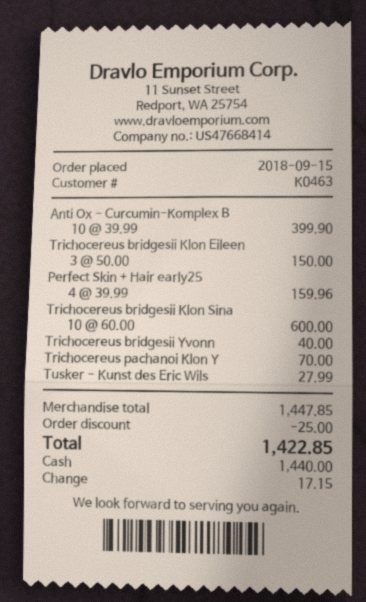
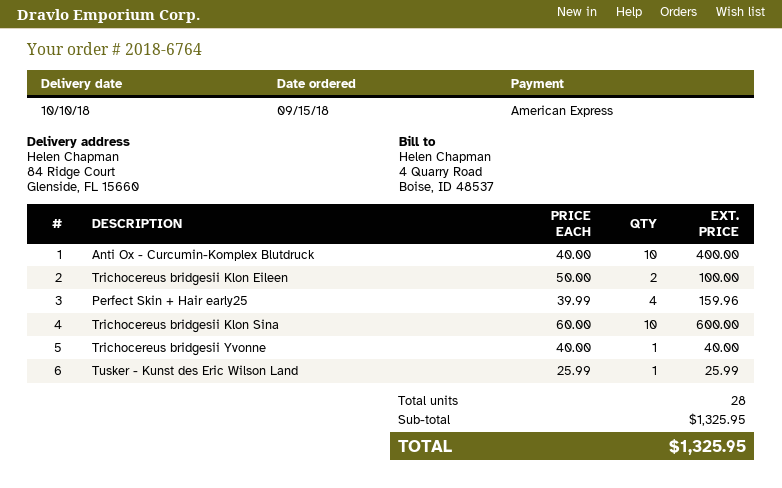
payment method: cash -> American Express
Anti Ox - Curcumin-Komplex B: 10 x 39.99 = 399.90 -> 10 x 40.00 = 400.00
Trichocereus bridgesii Klon Eileen: 3 x 50.00 = 150.00 -> 2 x 50.00 = 100.00
Trichocereus pachanoi Klon Y: 1 x 70.00 = 70.00 -> none
Tusker - Kunst des Eric Wils: 1 x 27.99 = 27.99 -> 1 x 25.99 = 25.99
subtotal: 1447.85 -> 1325.95
discount: 25.00 -> none
total: 1422.85 -> 1325.95

